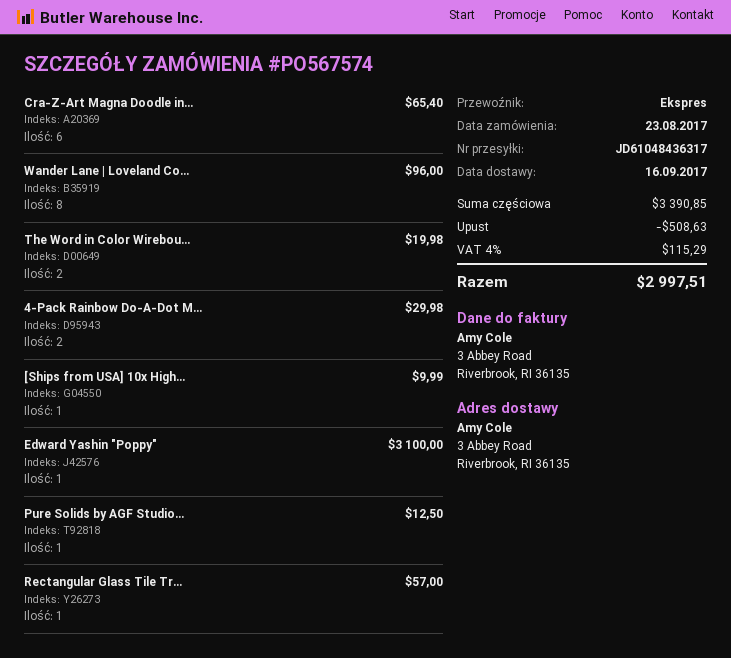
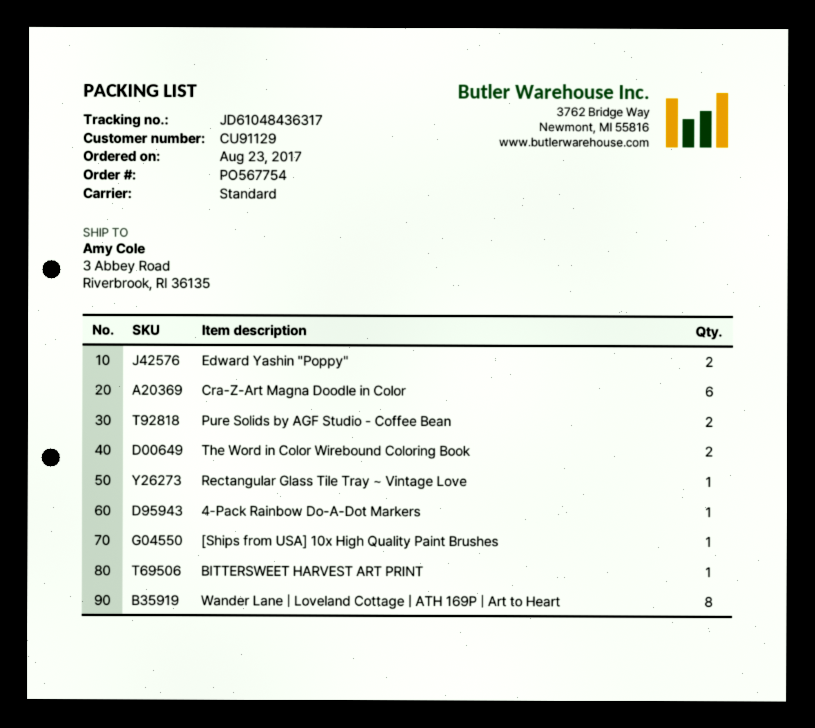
order number: PO567574 -> PO567754
shipping method: express -> standard
4-Pack Rainbow Do-A-Dot M...: 2 -> 1
Edward Yashin "Poppy": 1 -> 2
Pure Solids by AGF Studio...: 1 -> 2
BITTERSWEET HARVEST ART PRINT: none -> 1

